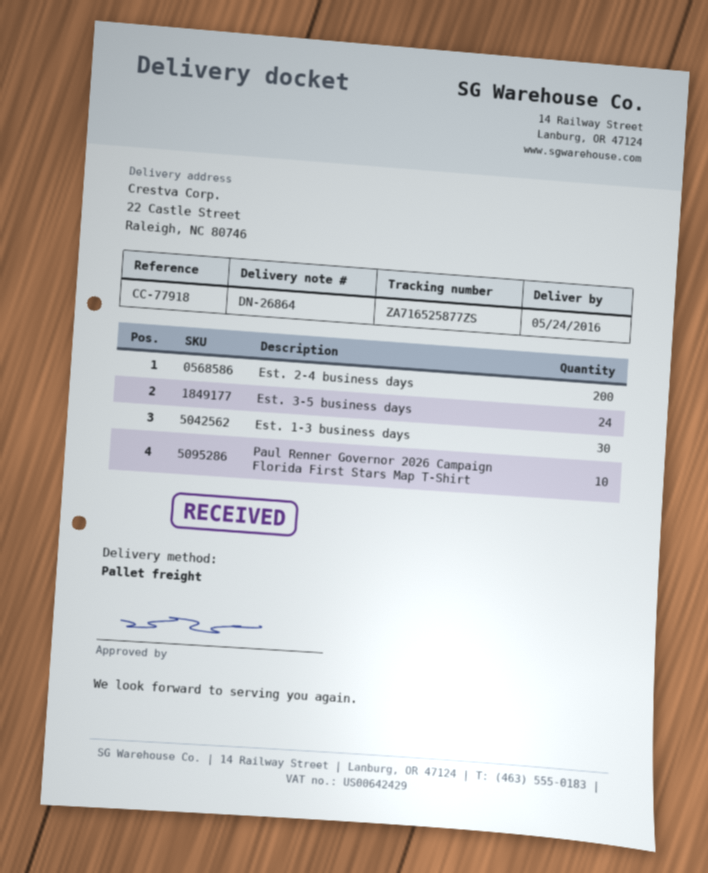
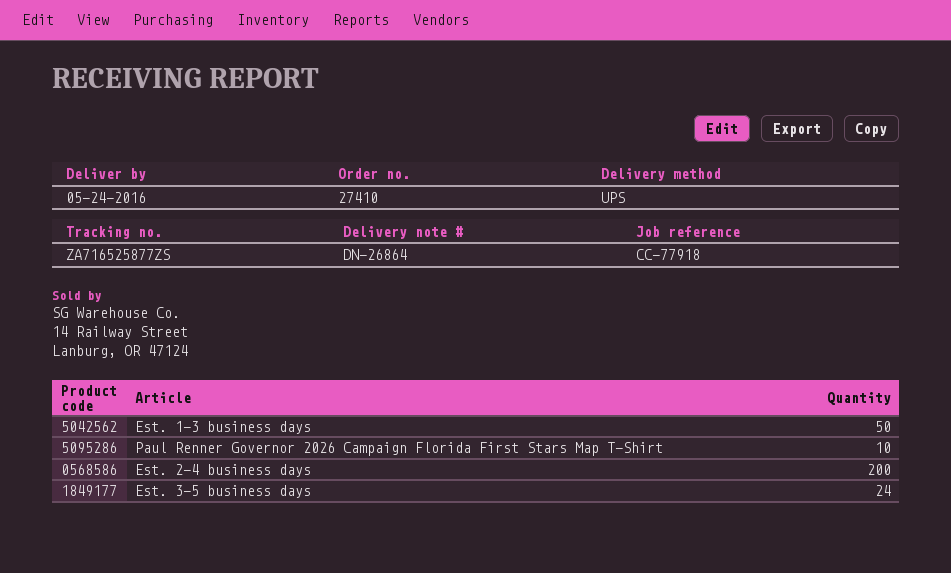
shipping method: pallet freight -> UPS
Est. 1-3 business days: 30 -> 50

